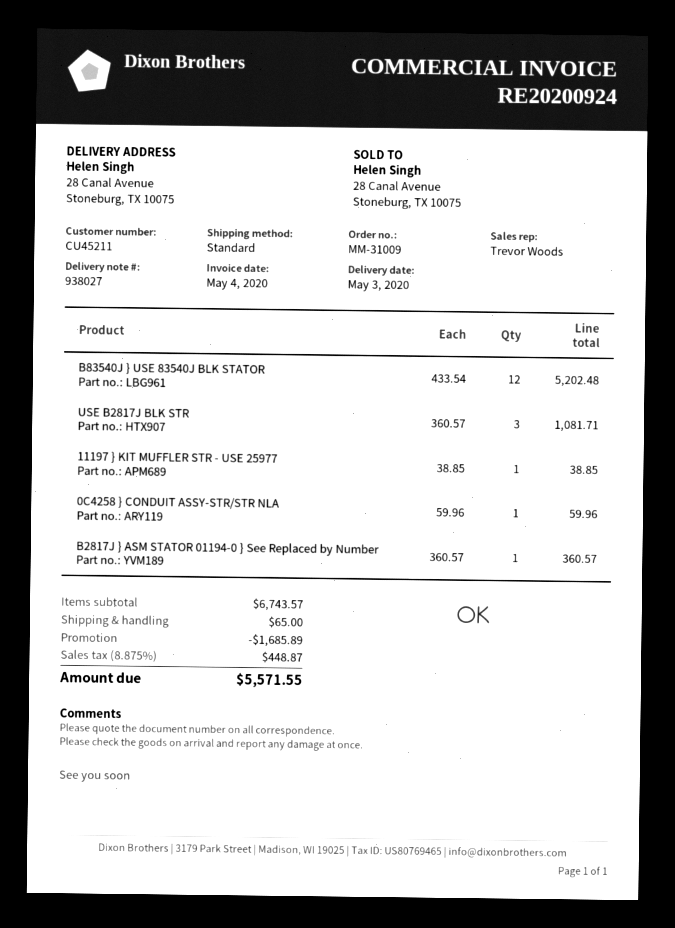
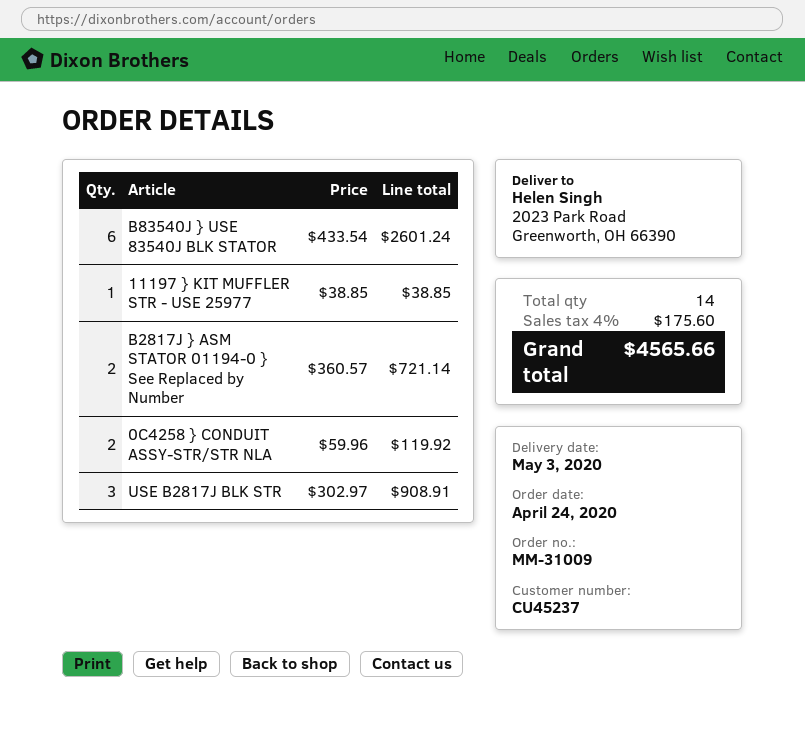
customer number: CU45211 -> CU45237
ship to: 28 Canal Avenue, Stoneburg, TX 10075 -> 2023 Park Road, Greenworth, OH 66390
B83540J } USE 83540J BLK STATOR: 12 x 433.54 = 5202.48 -> 6 x 433.54 = 2601.24
USE B2817J BLK STR: 3 x 360.57 = 1081.71 -> 3 x 302.97 = 908.91
0C4258 } CONDUIT ASSY-STR/STR NLA: 1 x 59.96 = 59.96 -> 2 x 59.96 = 119.92
B2817J } ASM STATOR 01194-0 } See Replaced by Number: 1 x 360.57 = 360.57 -> 2 x 360.57 = 721.14
discount: 1685.89 -> none
shipping: 65.00 -> none
tax: 8.875% = 448.87 -> 4% = 175.60
total: 5571.55 -> 4565.66

